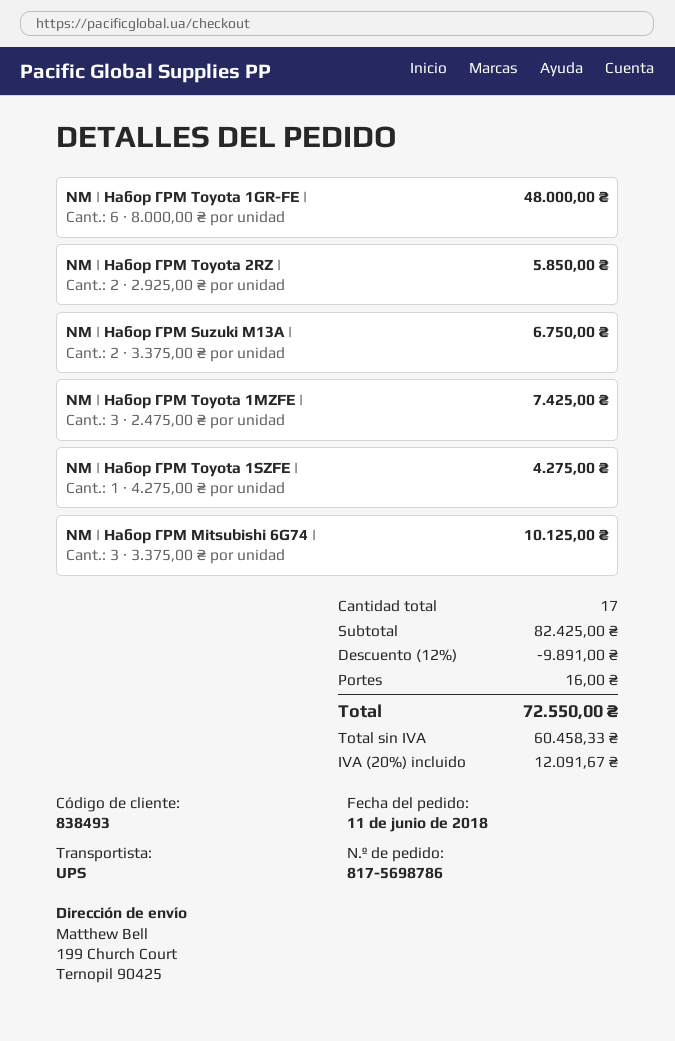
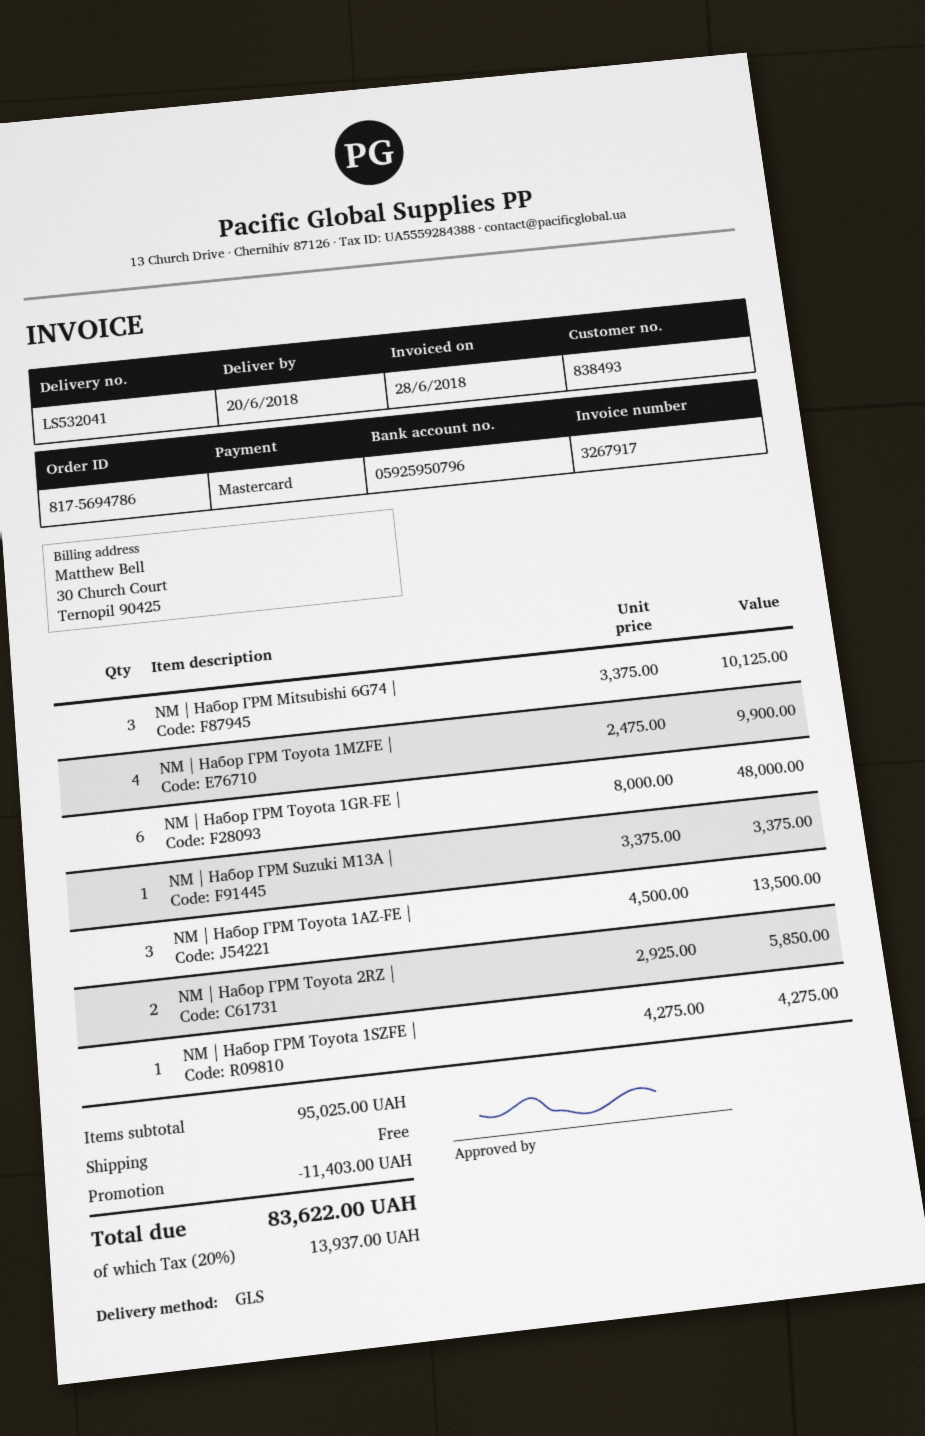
order number: 817-5698786 -> 817-5694786
shipping method: UPS -> GLS
NM | Набор ГРМ Suzuki M13A |: 2 x 3375.00 = 6750.00 -> 1 x 3375.00 = 3375.00
NM | Набор ГРМ Toyota 1MZFE |: 3 x 2475.00 = 7425.00 -> 4 x 2475.00 = 9900.00
NM | Набор ГРМ Toyota 1AZ-FE |: none -> 3 x 4500.00 = 13500.00
subtotal: 82425.00 -> 95025.00
discount: 9891.00 -> 11403.00
shipping: 16.00 -> 0.00
tax: 20% = 12091.67 -> 20% = 13937.00
total: 72550.00 -> 83622.00

